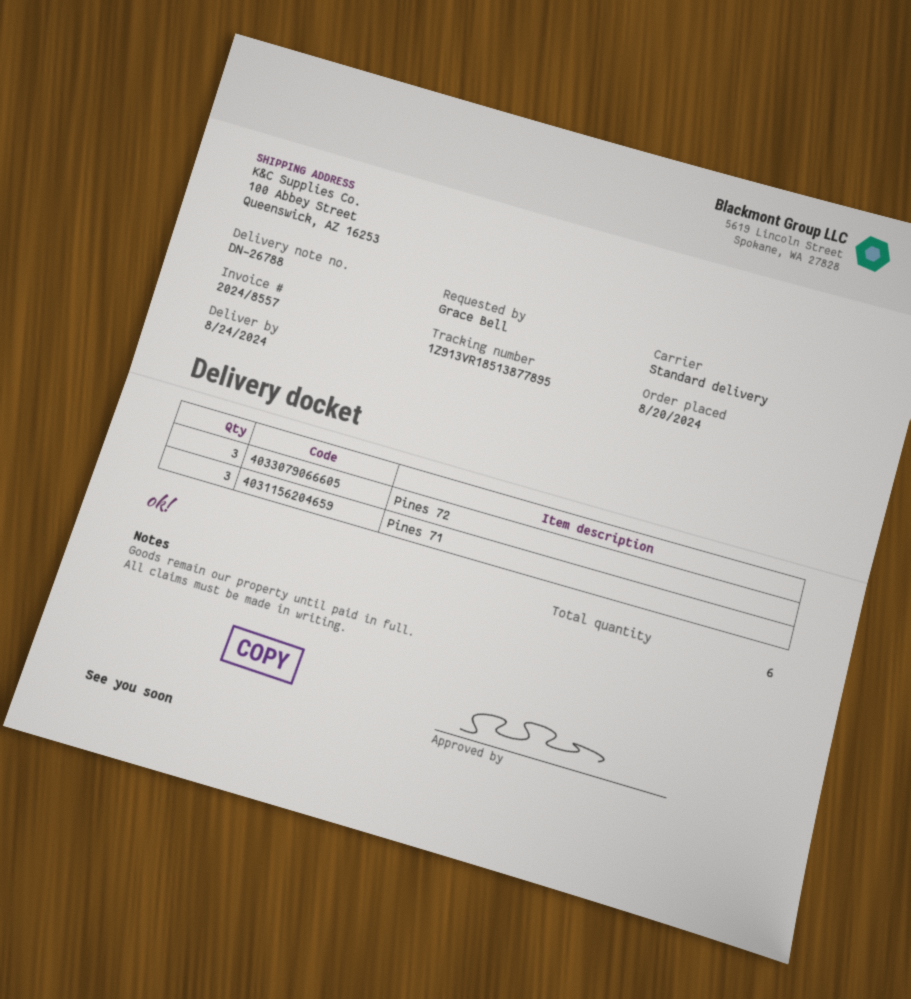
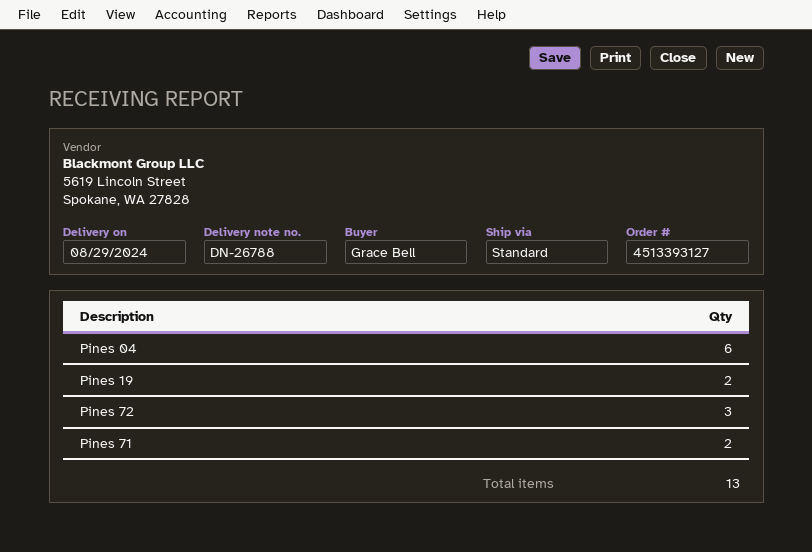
delivery date: 2024-08-24 -> 2024-08-29
Pines 71: 3 -> 2
Pines 04: none -> 6
Pines 19: none -> 2
total quantity: 6 -> 13

